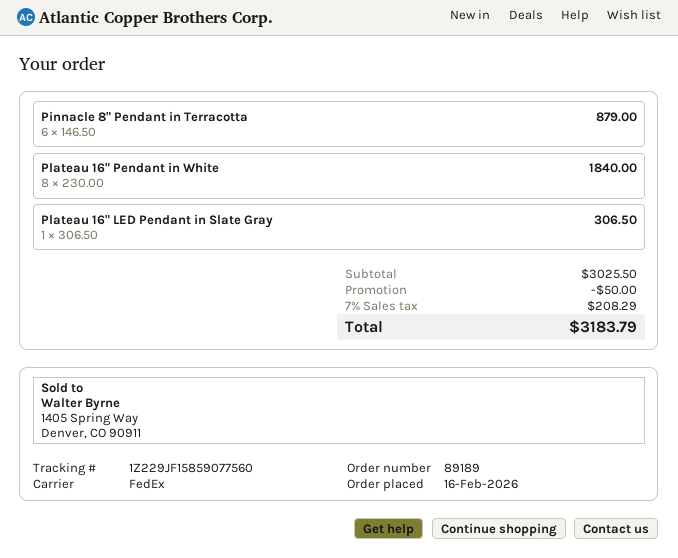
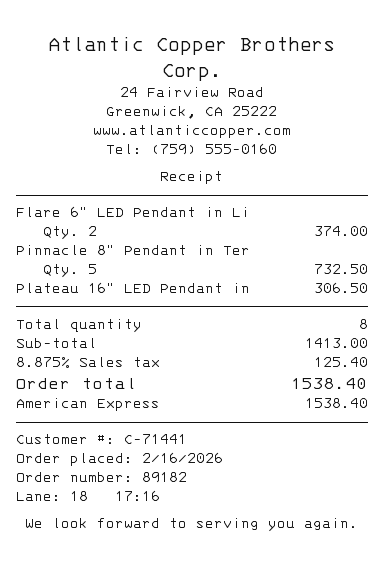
order number: 89189 -> 89182
Pinnacle 8" Pendant in Terracotta: 6 for 879.00 -> 5 for 732.50
Plateau 16" Pendant in White: 8 for 1840.00 -> none
Flare 6" LED Pendant in Li: none -> 2 for 374.00
subtotal: 3025.50 -> 1413.00
discount: 50.00 -> none
tax: 7% = 208.29 -> 8.875% = 125.40
total: 3183.79 -> 1538.40

